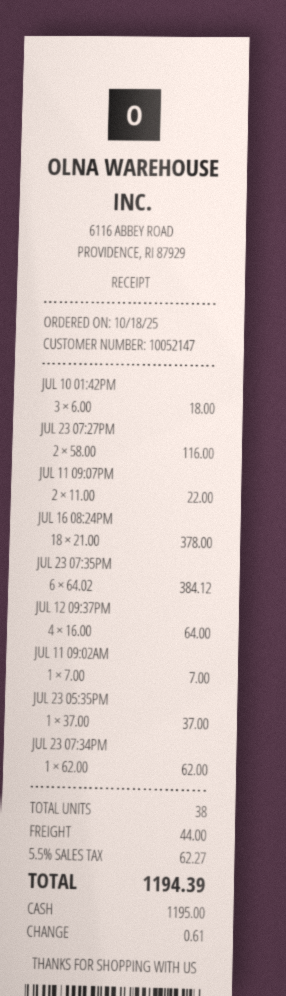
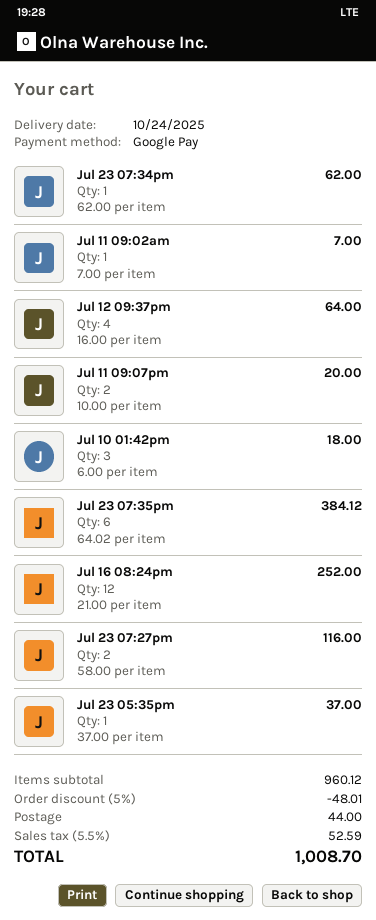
payment method: cash -> Google Pay
JUL 11 09:07PM: 2 x 11.00 = 22.00 -> 2 x 10.00 = 20.00
JUL 16 08:24PM: 18 x 21.00 = 378.00 -> 12 x 21.00 = 252.00
discount: none -> 5% = 48.01
tax: 5.5% = 62.27 -> 5.5% = 52.59
total: 1194.39 -> 1008.70

